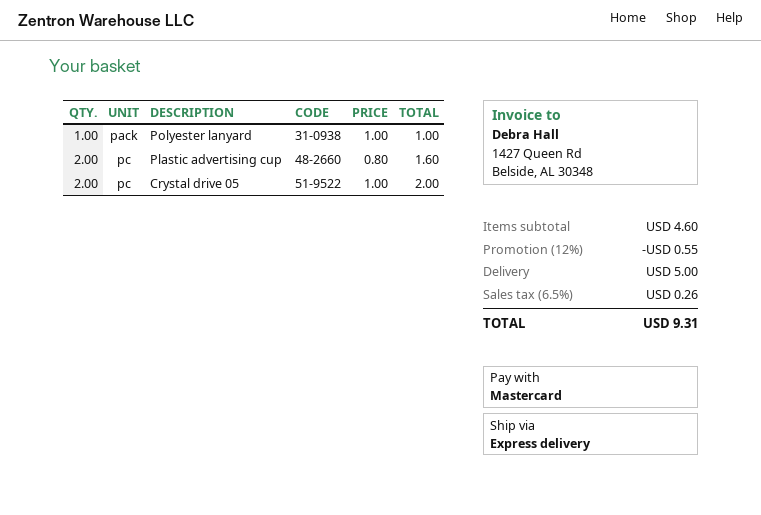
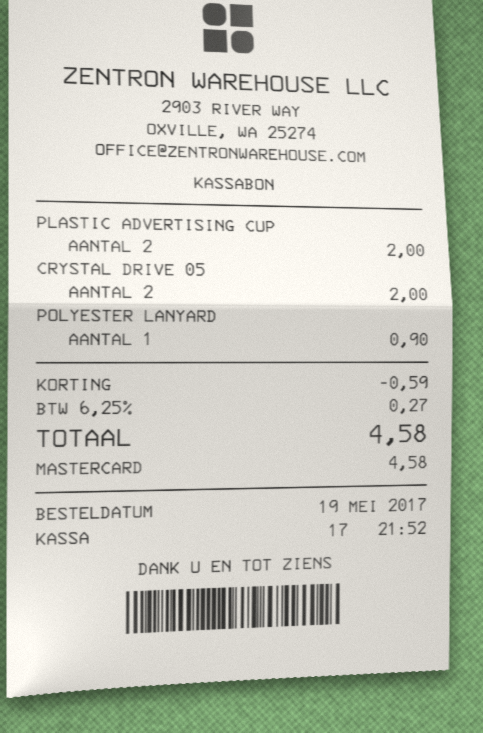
Polyester lanyard: 1 for 1.00 -> 1 for 0.90
Plastic advertising cup: 2 for 1.60 -> 2 for 2.00
discount: 0.55 -> 0.59
shipping: 5.00 -> none
tax: 6.5% = 0.26 -> 6.25% = 0.27
total: 9.31 -> 4.58

